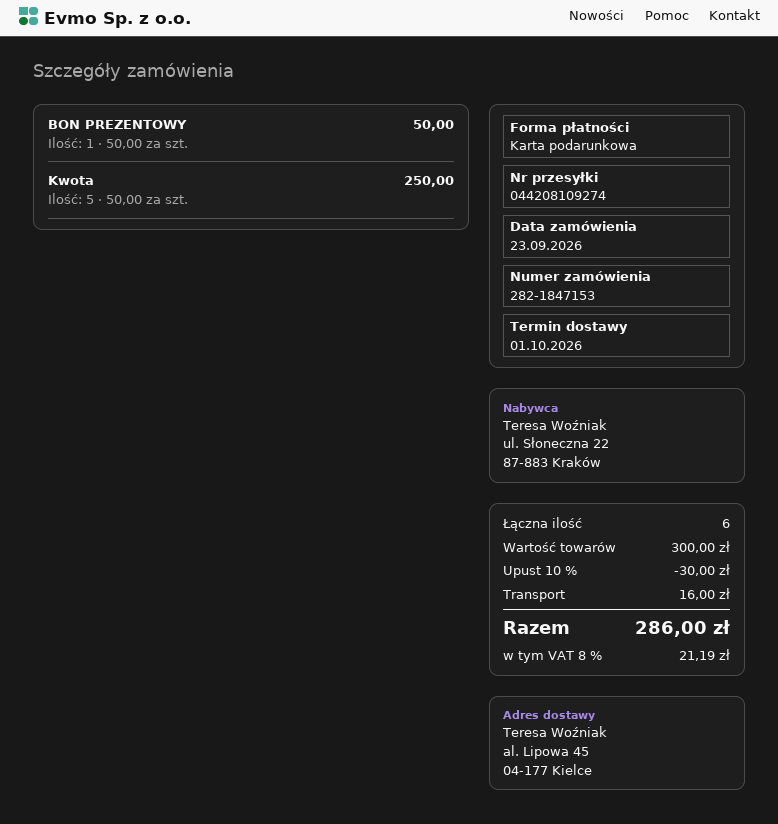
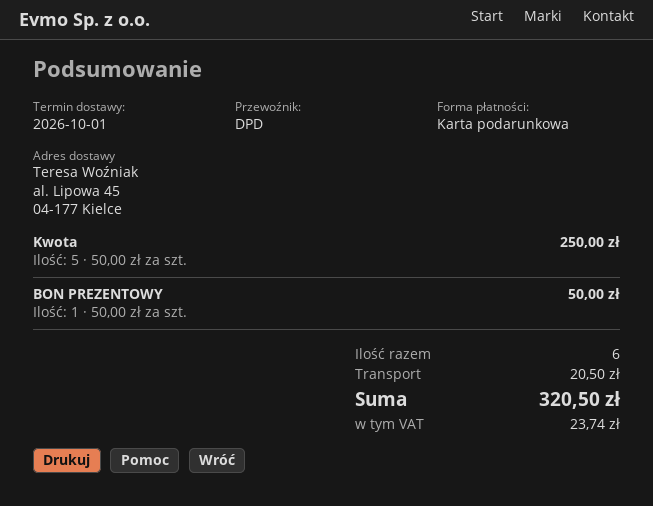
discount: 10% = 30.00 -> none
shipping: 16.00 -> 20.50
tax: 21.19 -> 23.74
total: 286.00 -> 320.50

